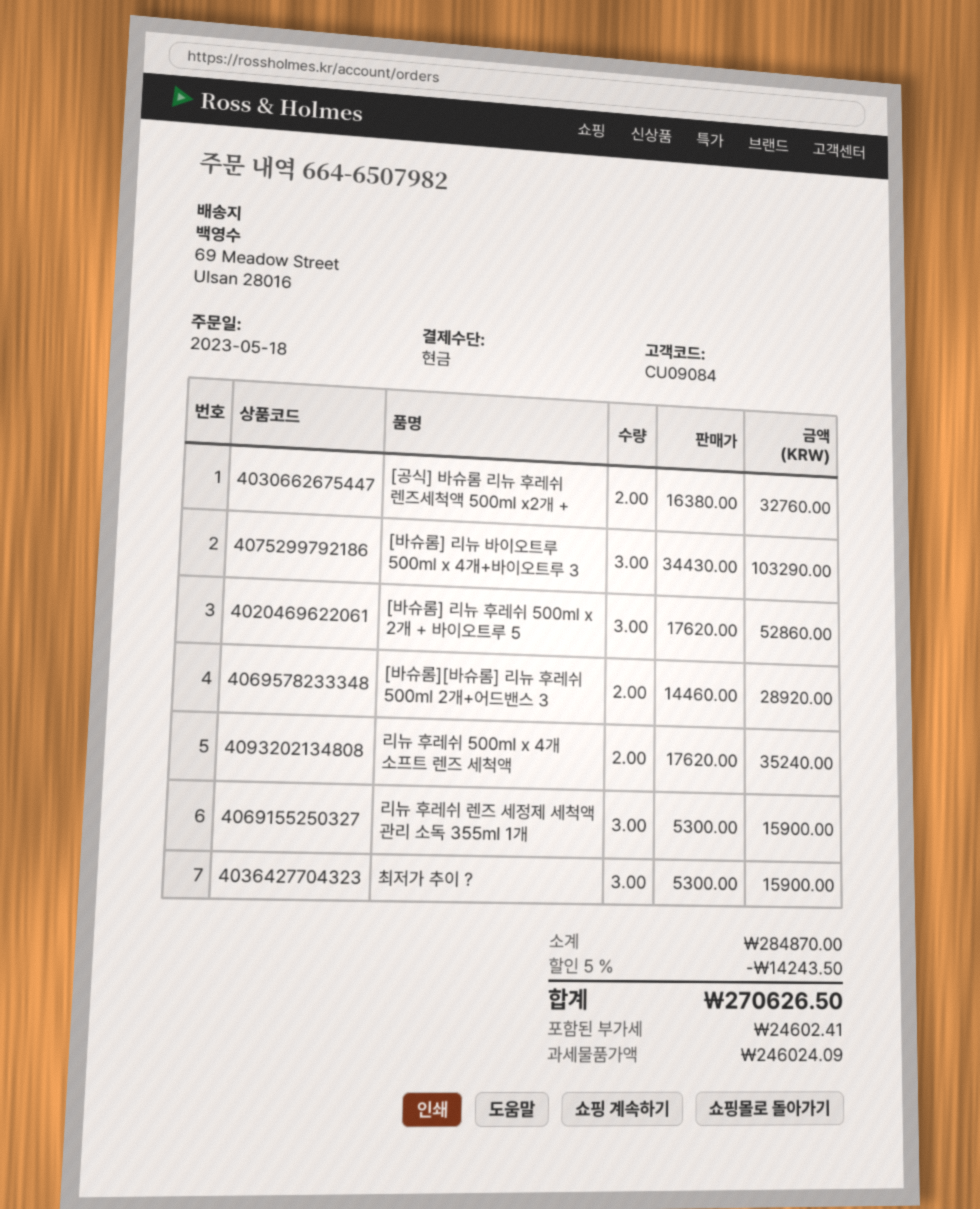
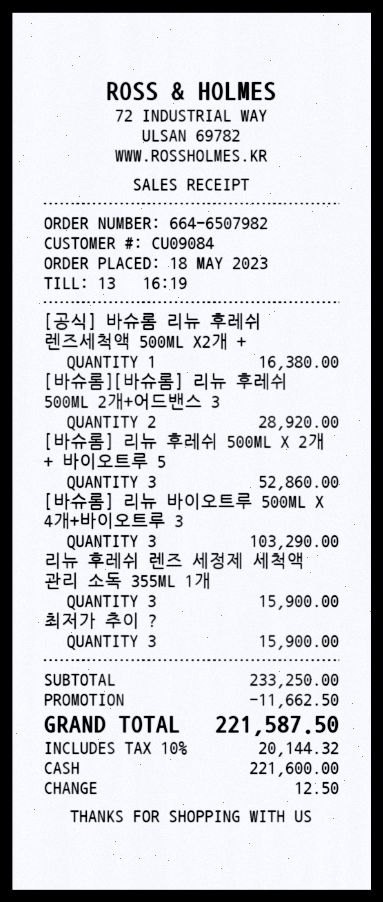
[공식] 바슈롬 리뉴 후레쉬 렌즈세척액 500ml x2개 +: 2 for 32760.00 -> 1 for 16380.00
리뉴 후레쉬 500ml x 4개 소프트 렌즈 세척액: 2 for 35240.00 -> none
subtotal: 284870.00 -> 233250.00
discount: 14243.50 -> 11662.50
tax: 24602.41 -> 20144.32
total: 270626.50 -> 221587.50

